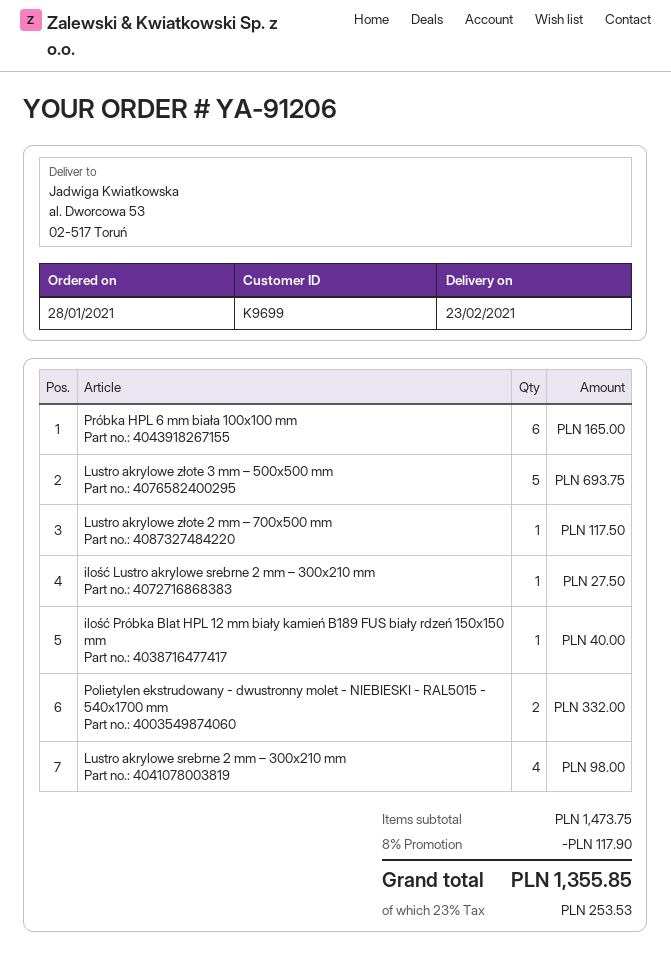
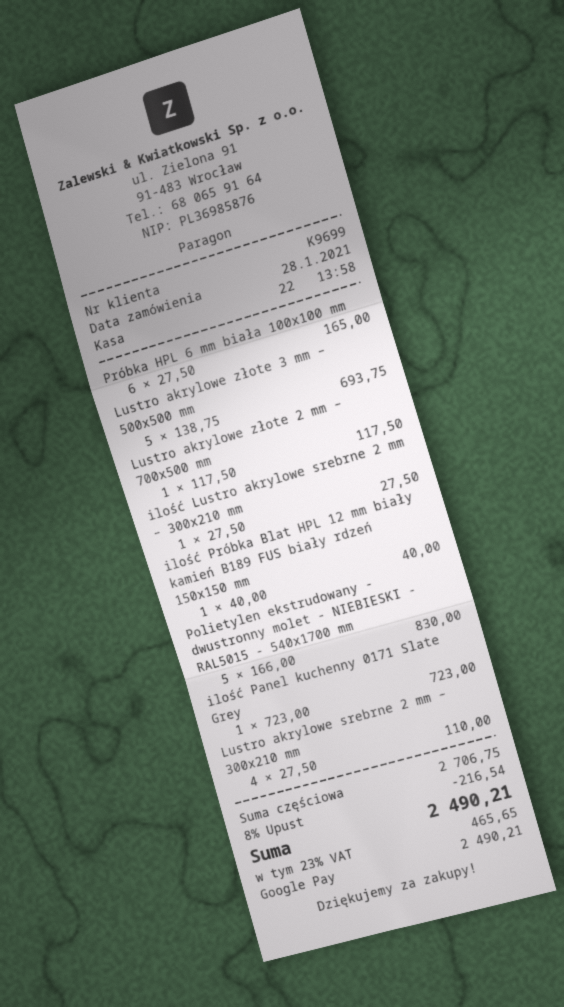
Polietylen ekstrudowany - dwustronny molet - NIEBIESKI - RAL5015 - 540x1700 mm: 2 for 332.00 -> 5 for 830.00
Lustro akrylowe srebrne 2 mm – 300x210 mm: 4 for 98.00 -> 4 for 110.00
ilość Panel kuchenny 0171 Slate Grey: none -> 1 for 723.00
subtotal: 1473.75 -> 2706.75
discount: 8% = 117.90 -> 8% = 216.54
tax: 23% = 253.53 -> 23% = 465.65
total: 1355.85 -> 2490.21

